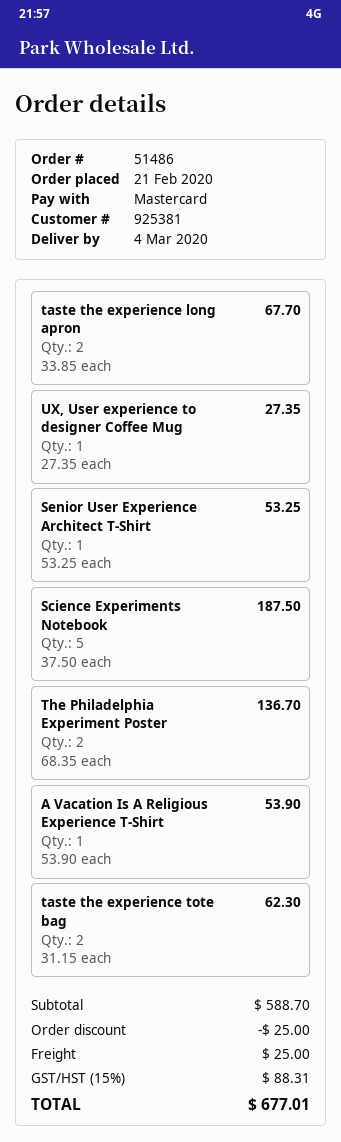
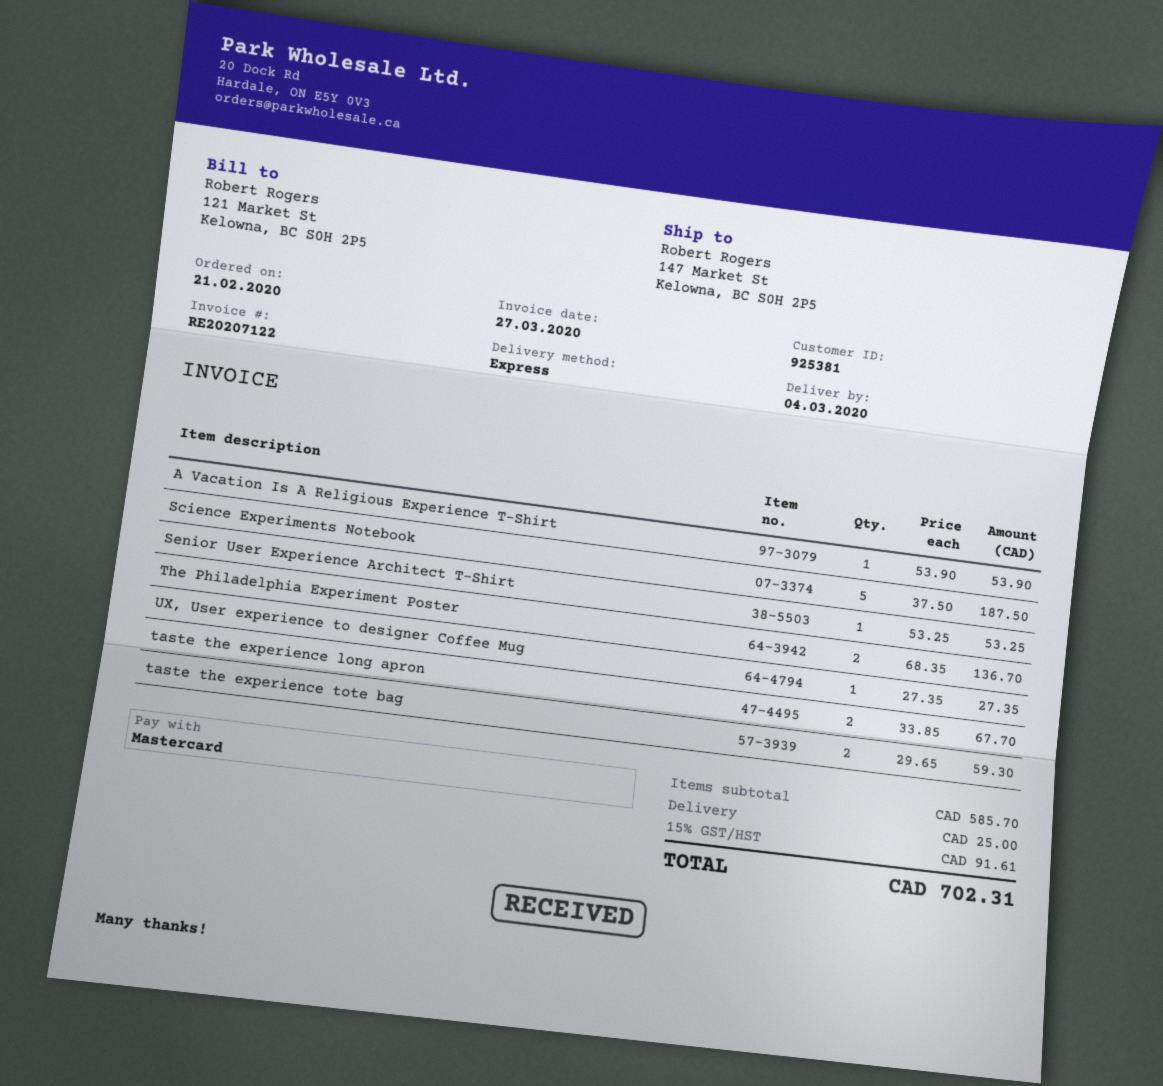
taste the experience tote bag: 2 x 31.15 = 62.30 -> 2 x 29.65 = 59.30
subtotal: 588.70 -> 585.70
discount: 25.00 -> none
tax: 15% = 88.31 -> 15% = 91.61
total: 677.01 -> 702.31

